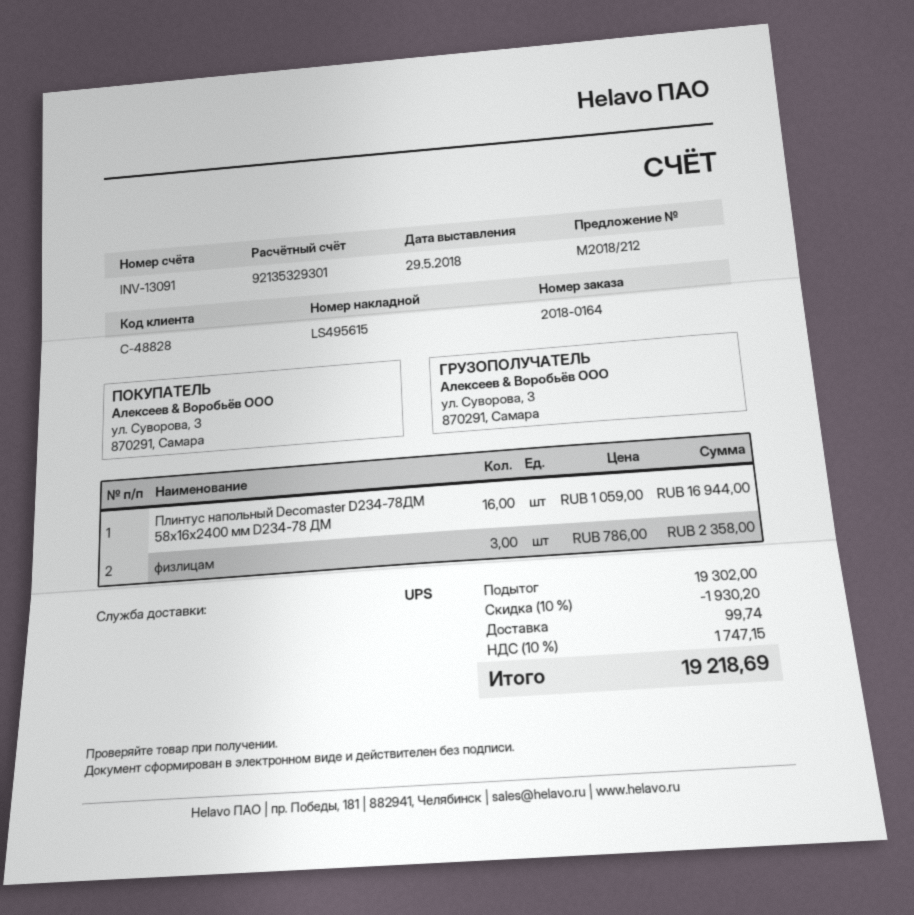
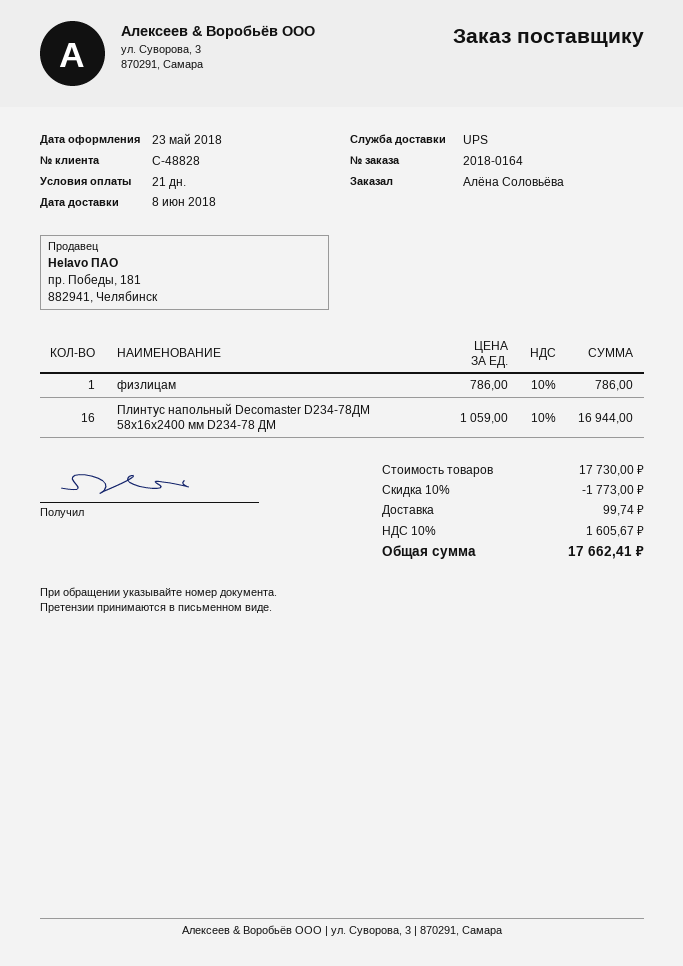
физлицам: 3 x 786.00 = 2358.00 -> 1 x 786.00 = 786.00
subtotal: 19302.00 -> 17730.00
discount: 10% = 1930.20 -> 10% = 1773.00
tax: 10% = 1747.15 -> 10% = 1605.67
total: 19218.69 -> 17662.41

